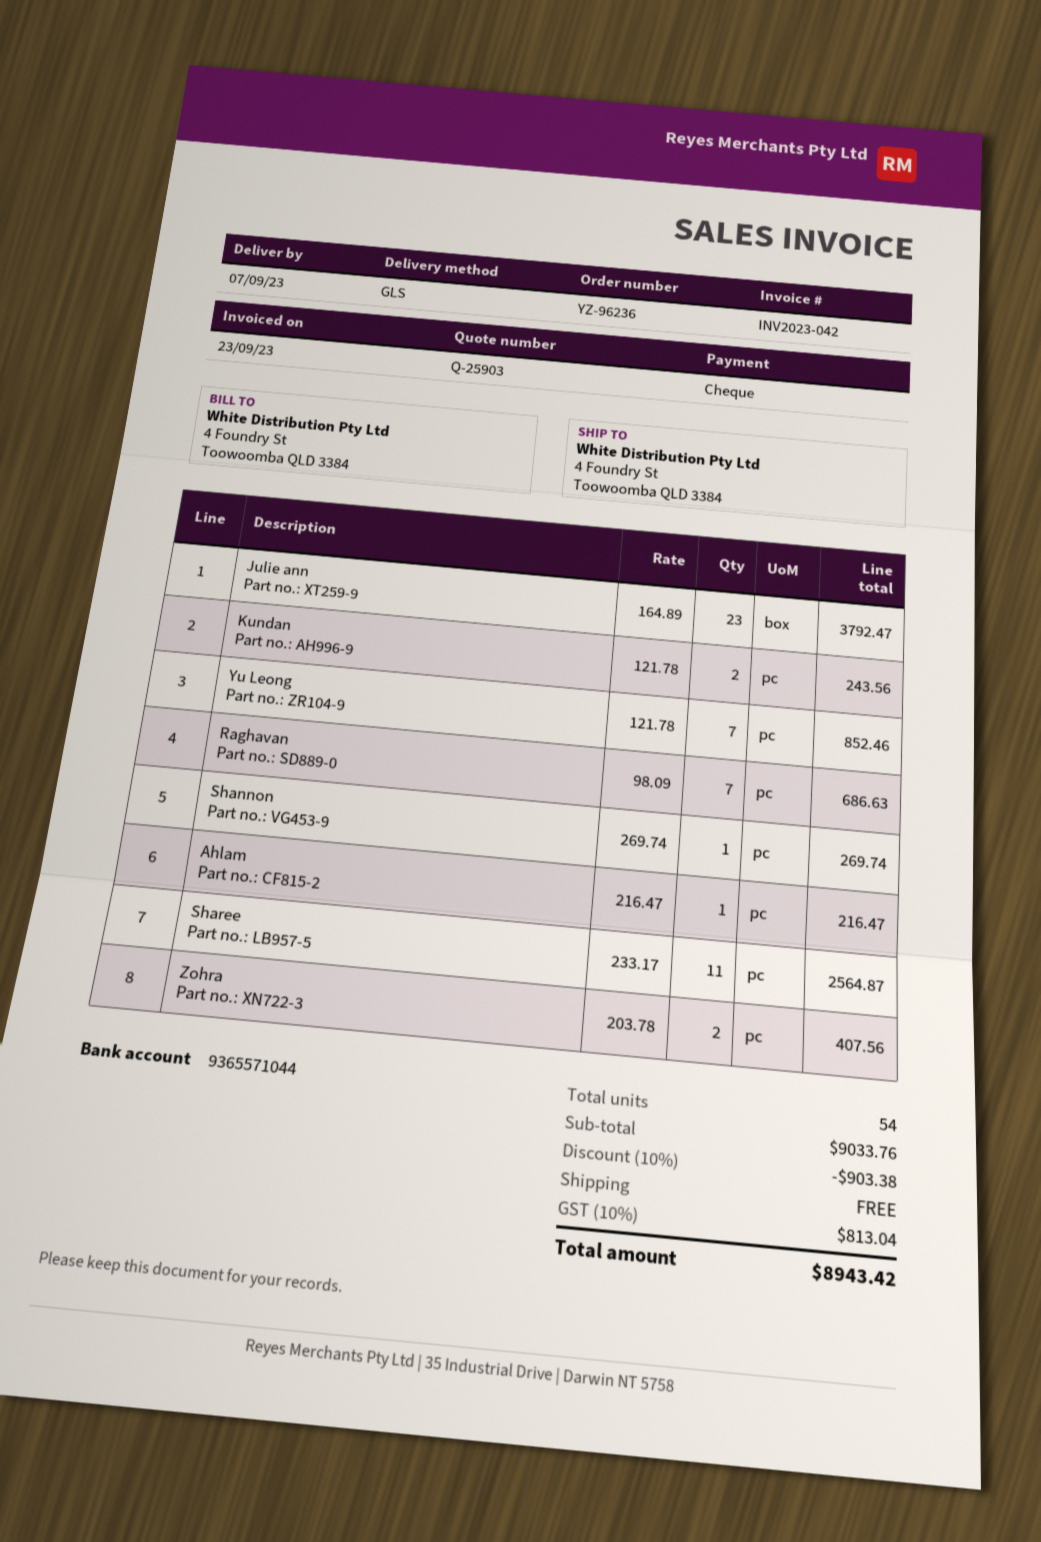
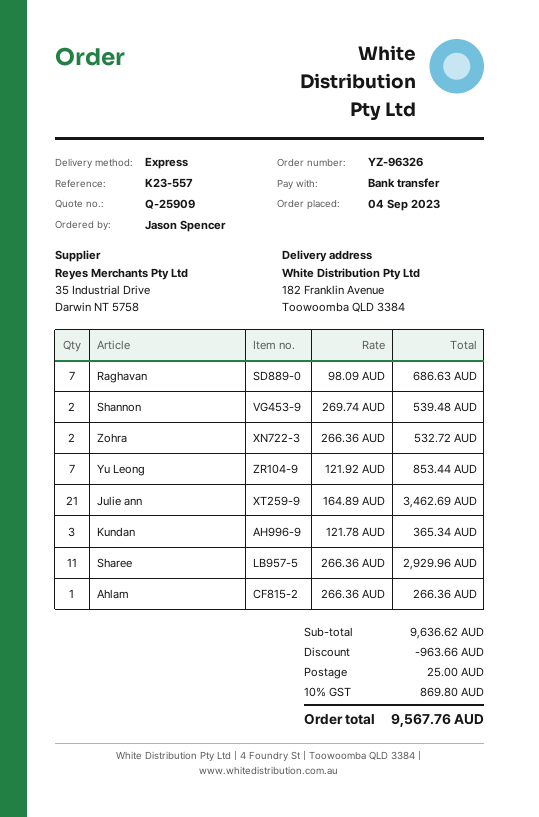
quote number: Q-25903 -> Q-25909
order number: YZ-96236 -> YZ-96326
payment method: cheque -> bank transfer
shipping method: GLS -> express
ship to: 4 Foundry St, Toowoomba QLD 3384 -> 182 Franklin Avenue, Toowoomba QLD 3384
Julie ann: 23 x 164.89 = 3792.47 -> 21 x 164.89 = 3462.69
Kundan: 2 x 121.78 = 243.56 -> 3 x 121.78 = 365.34
Yu Leong: 7 x 121.78 = 852.46 -> 7 x 121.92 = 853.44
Shannon: 1 x 269.74 = 269.74 -> 2 x 269.74 = 539.48
Ahlam: 1 x 216.47 = 216.47 -> 1 x 266.36 = 266.36
Sharee: 11 x 233.17 = 2564.87 -> 11 x 266.36 = 2929.96
Zohra: 2 x 203.78 = 407.56 -> 2 x 266.36 = 532.72
subtotal: 9033.76 -> 9636.62
discount: 903.38 -> 963.66
shipping: 0.00 -> 25.00
tax: 10% = 813.04 -> 10% = 869.80
total: 8943.42 -> 9567.76

